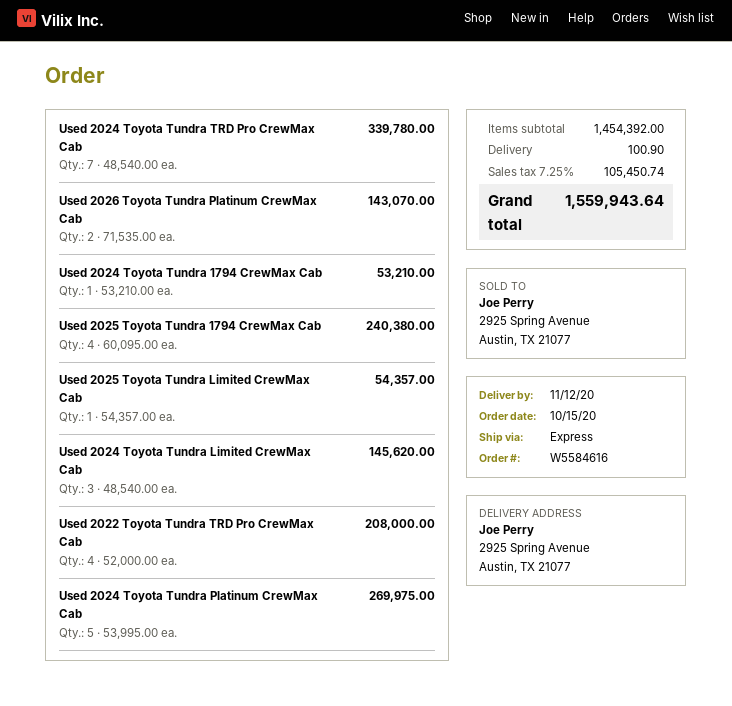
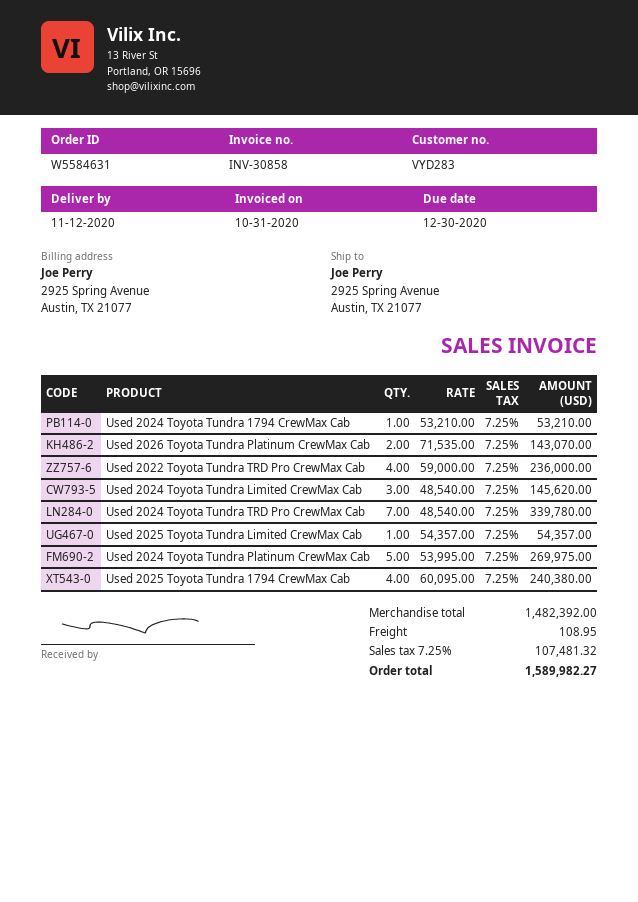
order number: W5584616 -> W5584631
Used 2022 Toyota Tundra TRD Pro CrewMax Cab: 4 x 52000.00 = 208000.00 -> 4 x 59000.00 = 236000.00
subtotal: 1454392.00 -> 1482392.00
shipping: 100.90 -> 108.95
tax: 7.25% = 105450.74 -> 7.25% = 107481.32
total: 1559943.64 -> 1589982.27

